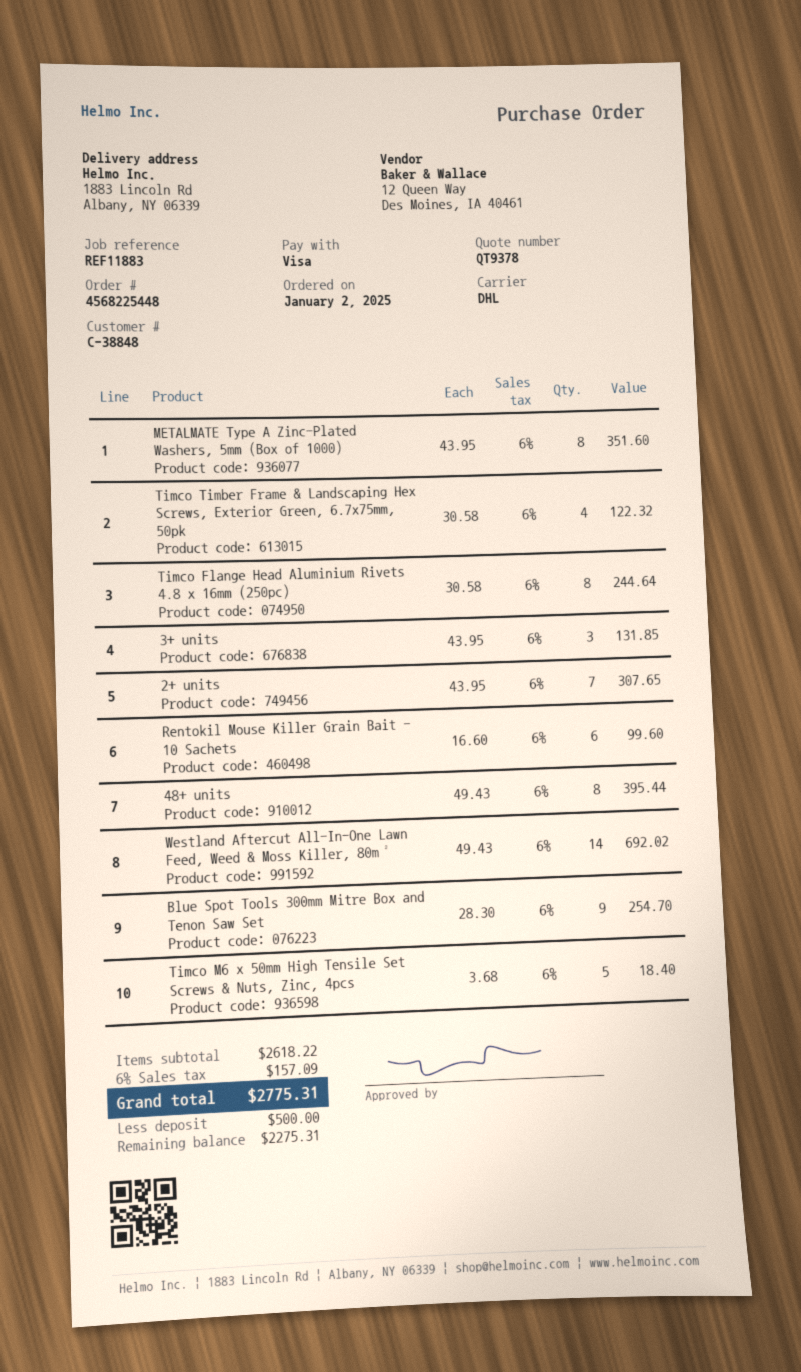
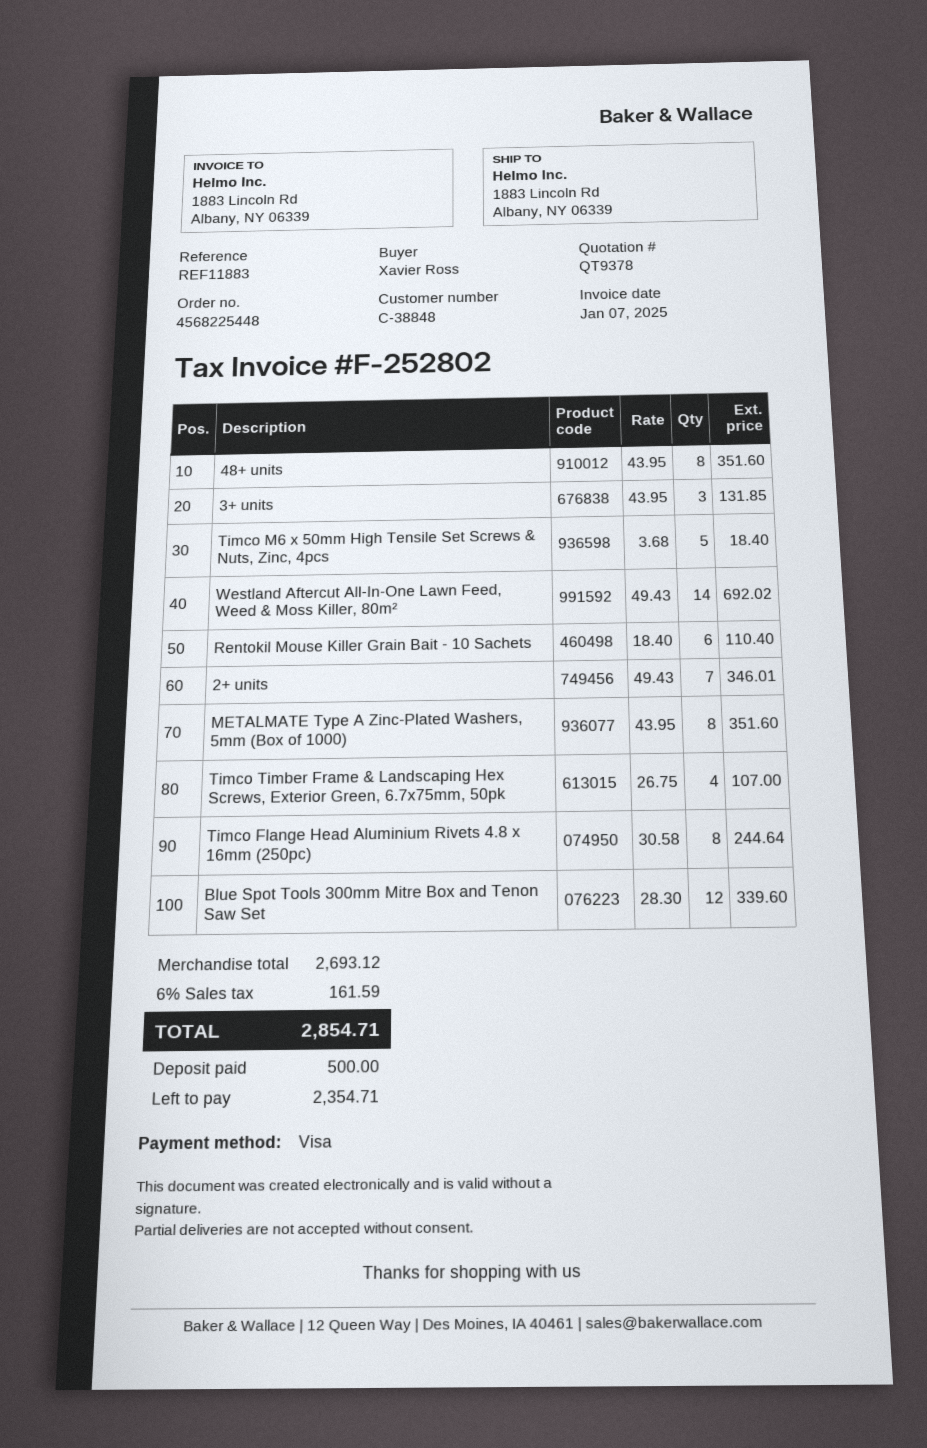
Timco Timber Frame & Landscaping Hex Screws, Exterior Green, 6.7x75mm, 50pk: 4 x 30.58 = 122.32 -> 4 x 26.75 = 107.00
2+ units: 7 x 43.95 = 307.65 -> 7 x 49.43 = 346.01
Rentokil Mouse Killer Grain Bait - 10 Sachets: 6 x 16.60 = 99.60 -> 6 x 18.40 = 110.40
48+ units: 8 x 49.43 = 395.44 -> 8 x 43.95 = 351.60
Blue Spot Tools 300mm Mitre Box and Tenon Saw Set: 9 x 28.30 = 254.70 -> 12 x 28.30 = 339.60
subtotal: 2618.22 -> 2693.12
tax: 6% = 157.09 -> 6% = 161.59
total: 2775.31 -> 2854.71
balance: 2275.31 -> 2354.71

